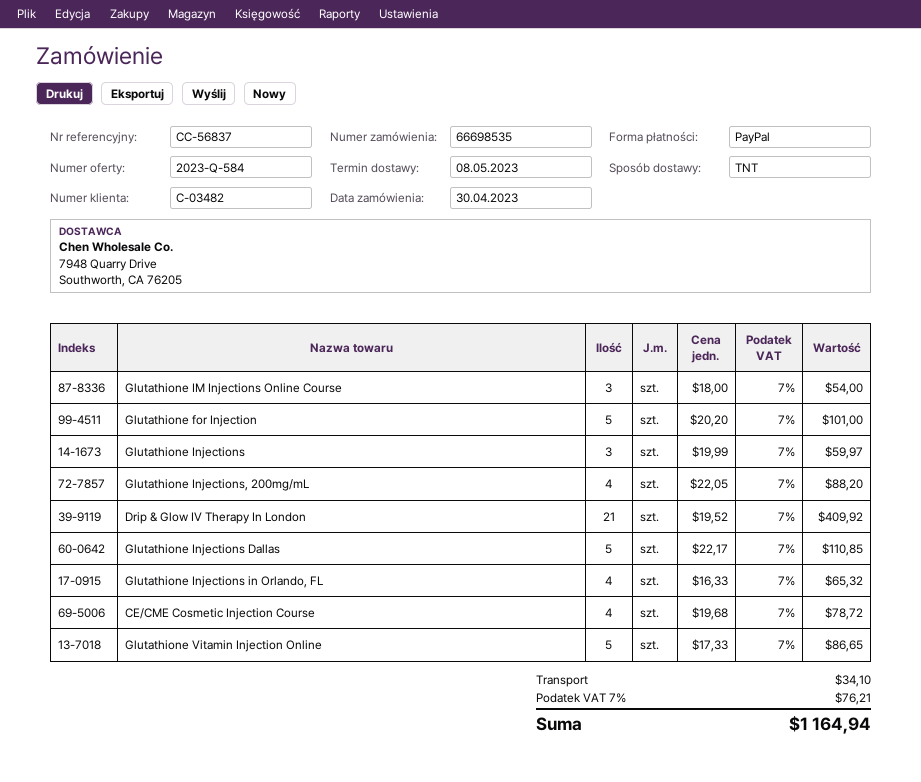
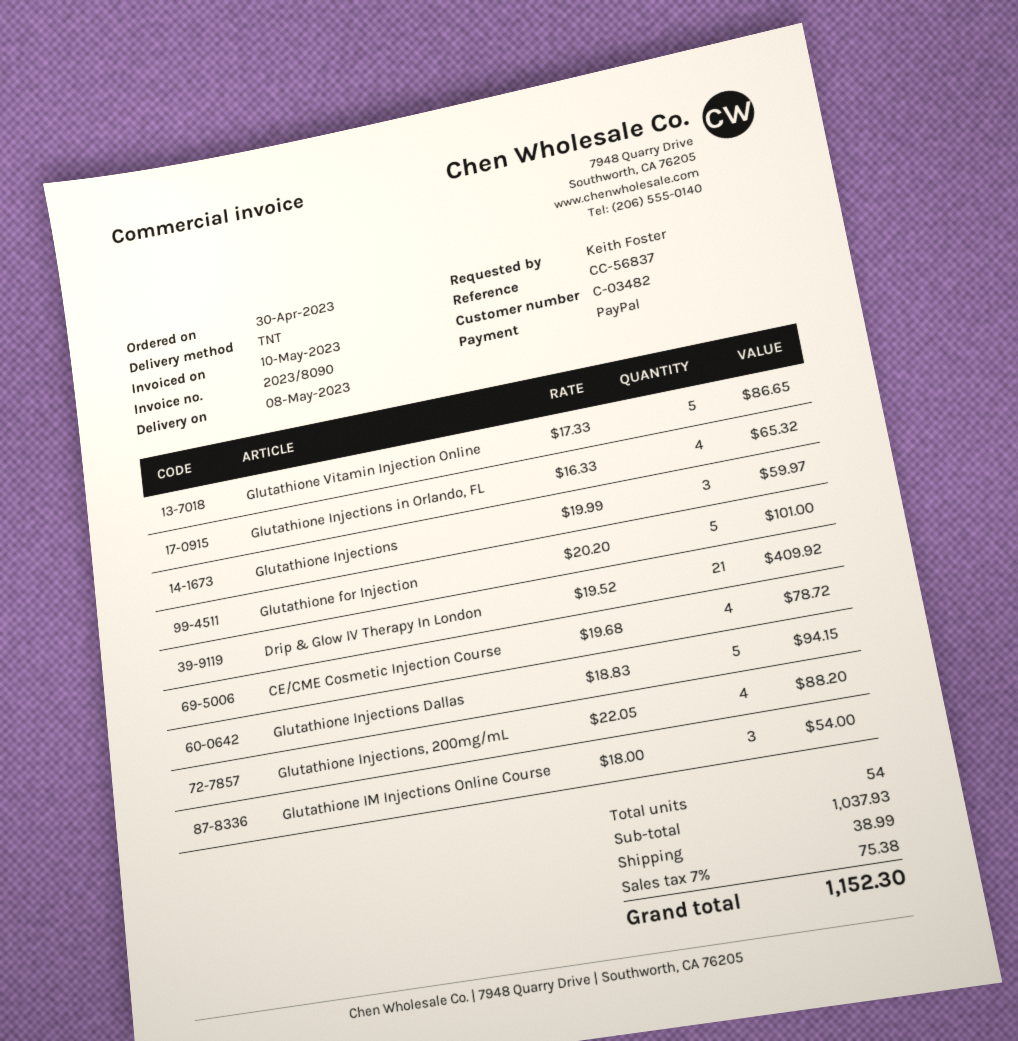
Glutathione Injections Dallas: 5 x 22.17 = 110.85 -> 5 x 18.83 = 94.15
shipping: 34.10 -> 38.99
tax: 7% = 76.21 -> 7% = 75.38
total: 1164.94 -> 1152.30

